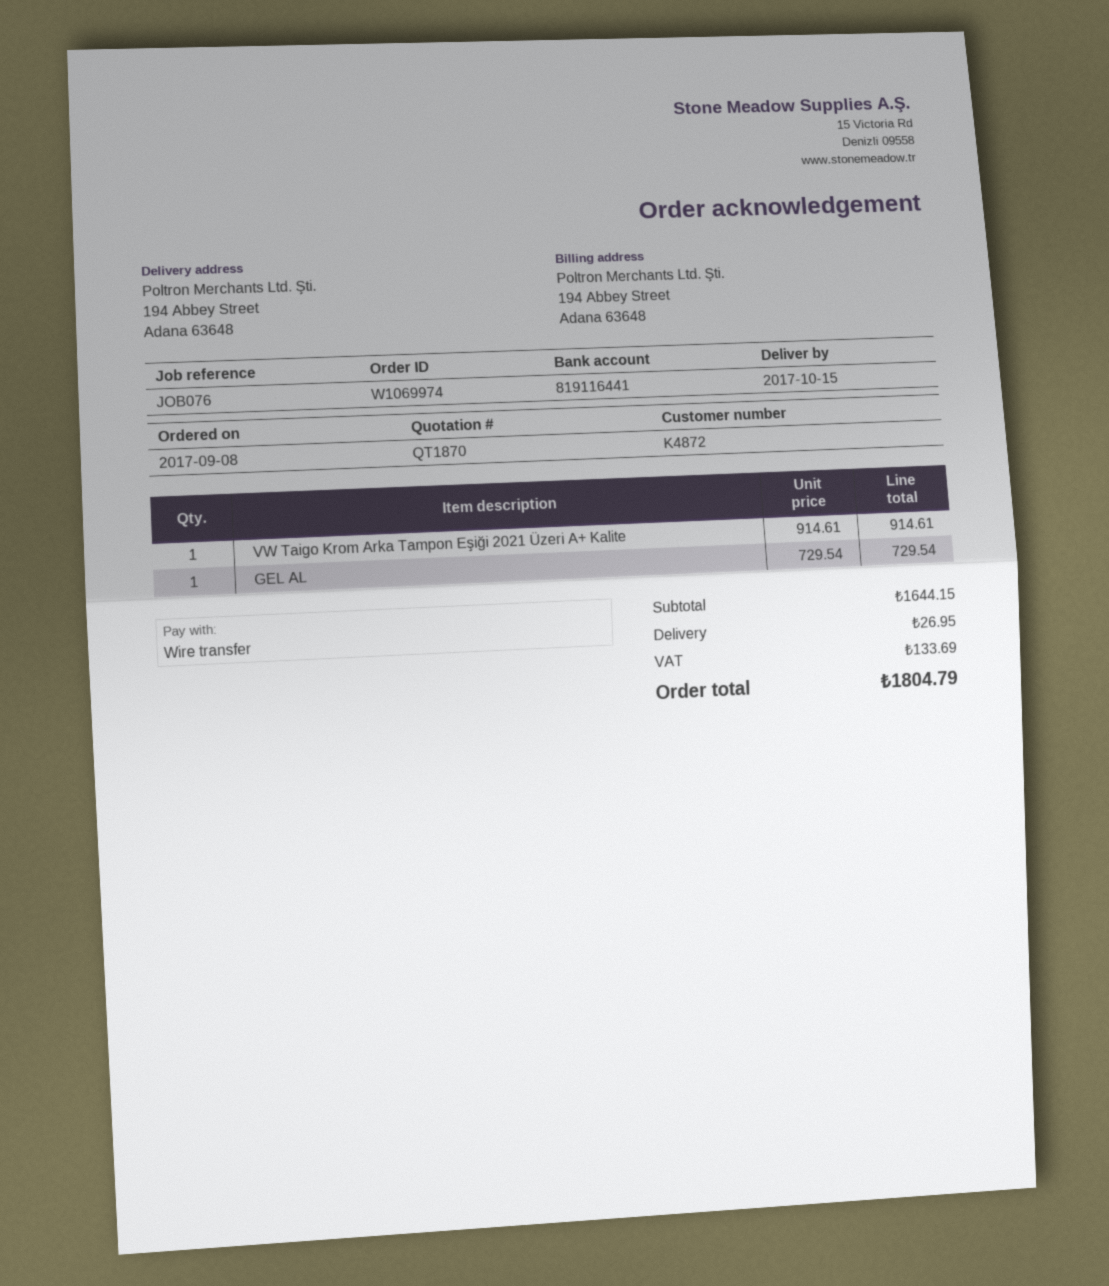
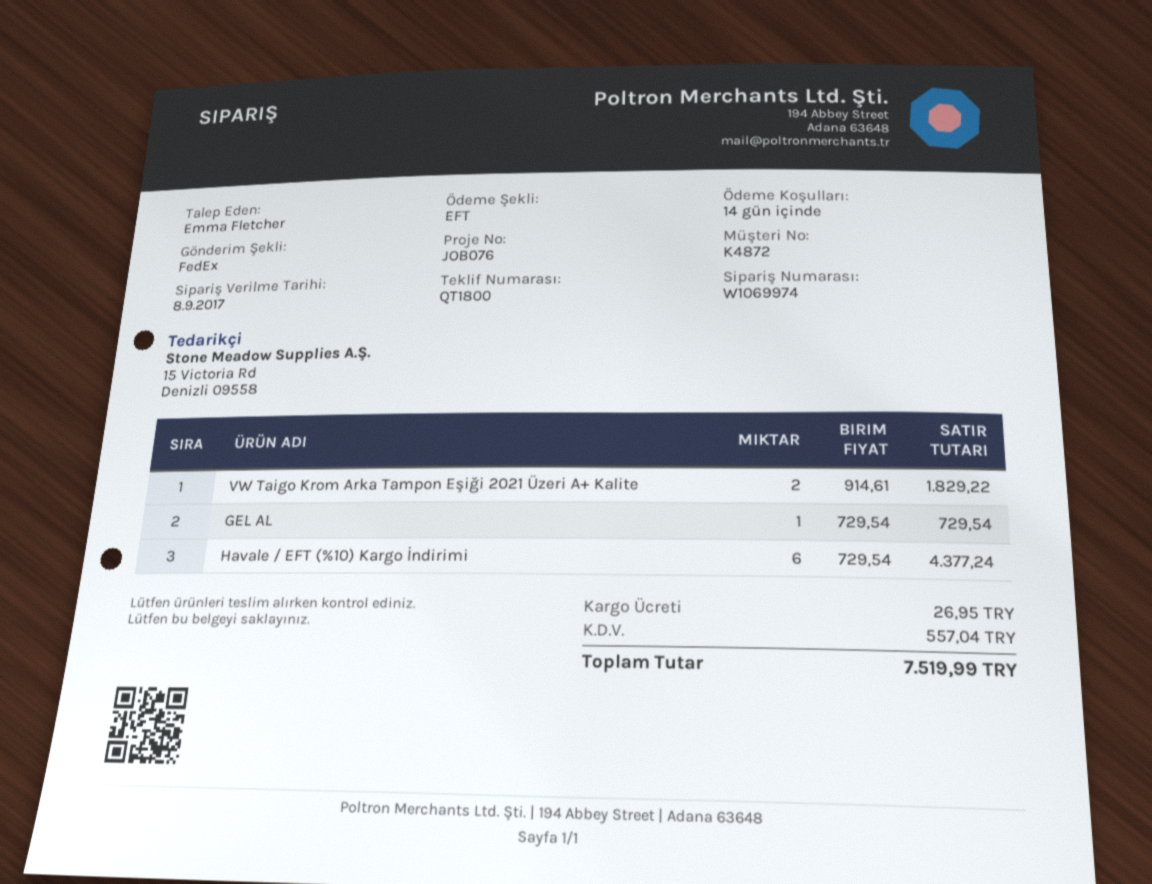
quote number: QT1870 -> QT1800
VW Taigo Krom Arka Tampon Eşiği 2021 Üzeri A+ Kalite: 1 x 914.61 = 914.61 -> 2 x 914.61 = 1829.22
Havale / EFT (%10) Kargo İndirimi: none -> 6 x 729.54 = 4377.24
tax: 133.69 -> 557.04
total: 1804.79 -> 7519.99

